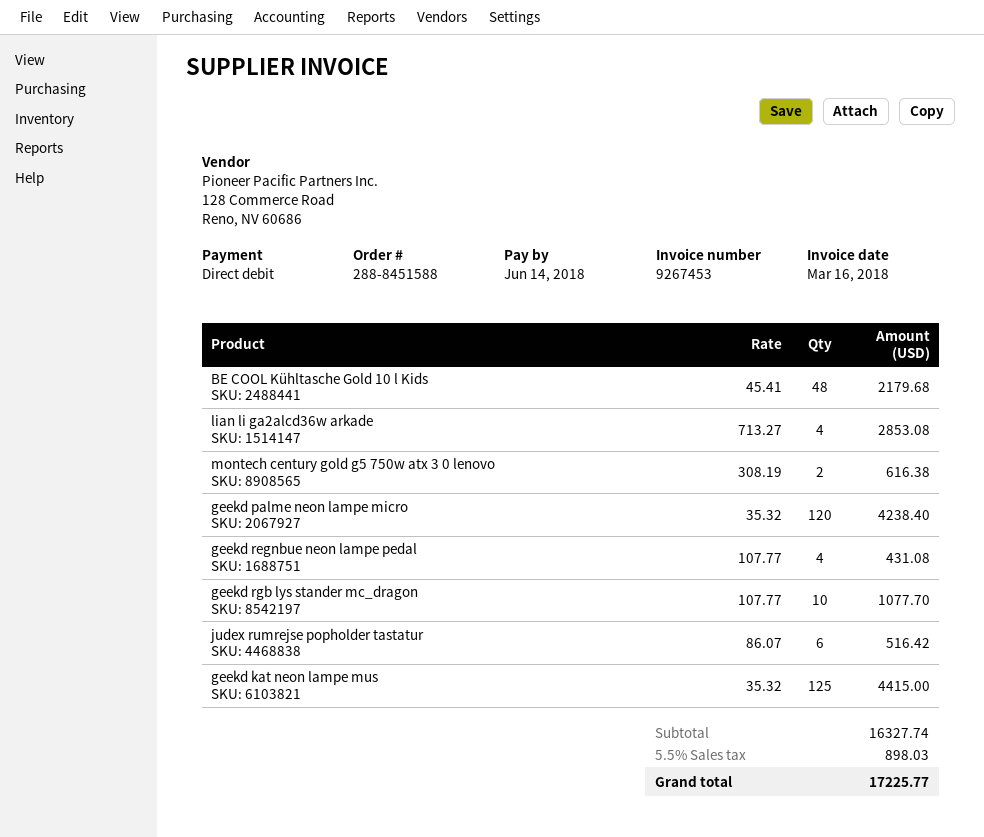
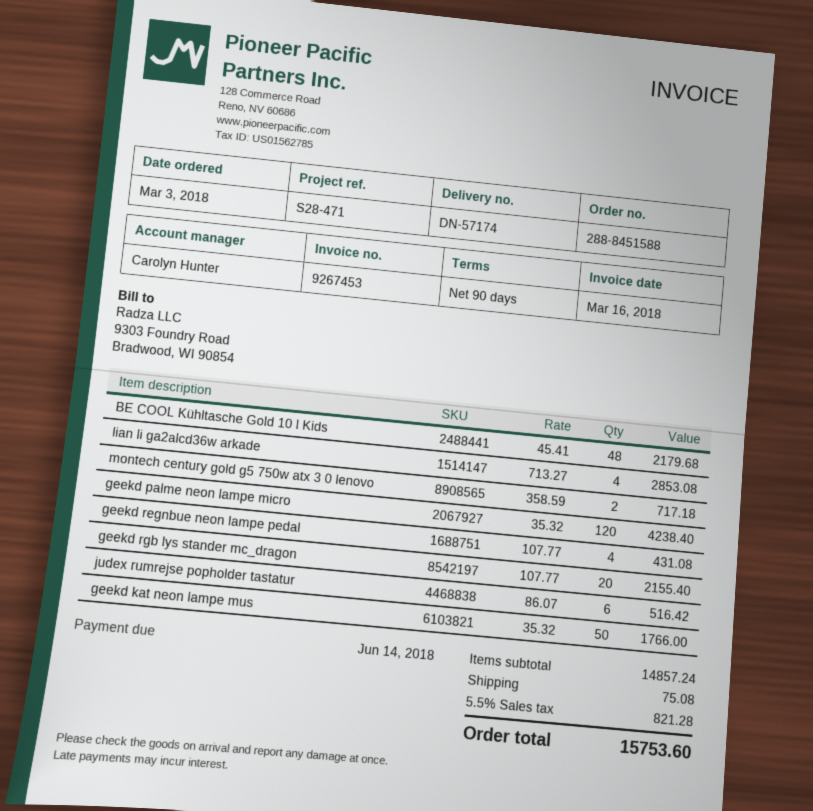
montech century gold g5 750w atx 3 0 lenovo: 2 x 308.19 = 616.38 -> 2 x 358.59 = 717.18
geekd rgb lys stander mc_dragon: 10 x 107.77 = 1077.70 -> 20 x 107.77 = 2155.40
geekd kat neon lampe mus: 125 x 35.32 = 4415.00 -> 50 x 35.32 = 1766.00
subtotal: 16327.74 -> 14857.24
shipping: none -> 75.08
tax: 5.5% = 898.03 -> 5.5% = 821.28
total: 17225.77 -> 15753.60

